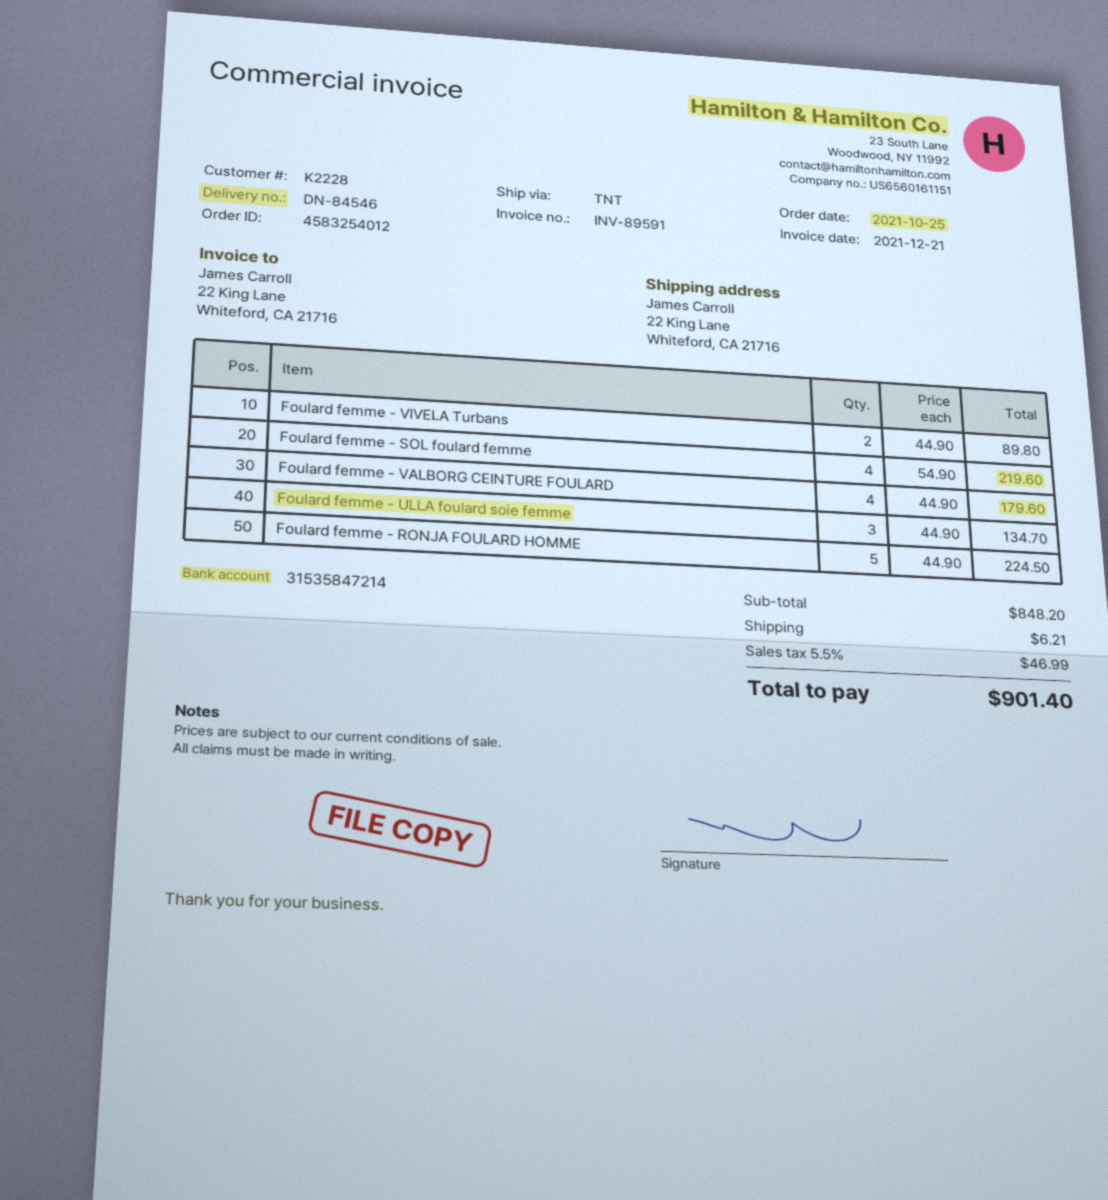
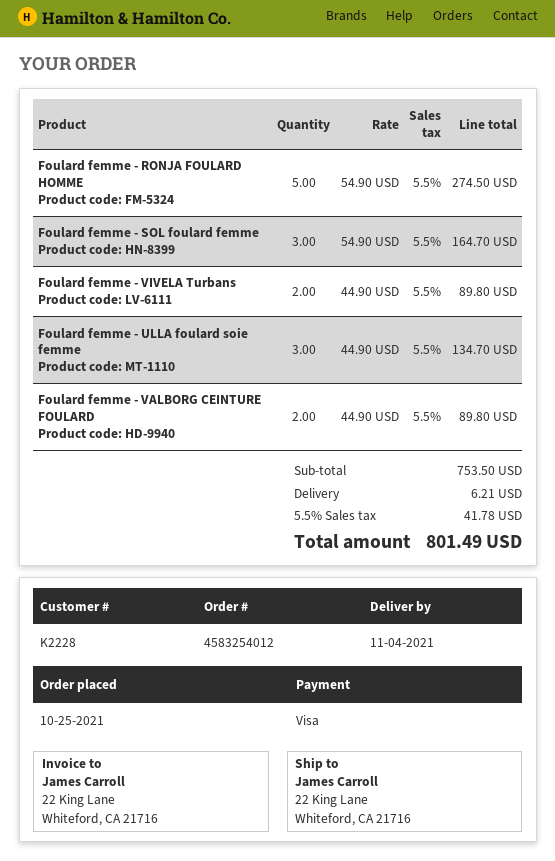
Foulard femme - SOL foulard femme: 4 x 54.90 = 219.60 -> 3 x 54.90 = 164.70
Foulard femme - VALBORG CEINTURE FOULARD: 4 x 44.90 = 179.60 -> 2 x 44.90 = 89.80
Foulard femme - RONJA FOULARD HOMME: 5 x 44.90 = 224.50 -> 5 x 54.90 = 274.50
subtotal: 848.20 -> 753.50
tax: 5.5% = 46.99 -> 5.5% = 41.78
total: 901.40 -> 801.49

